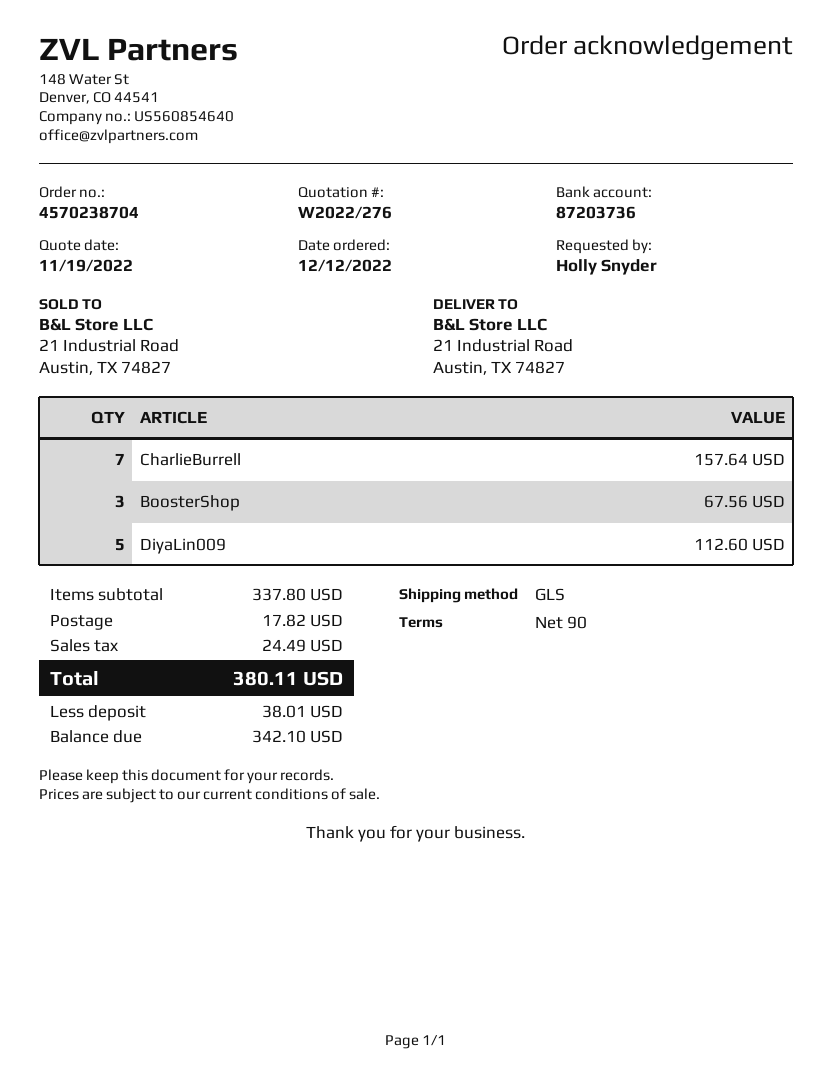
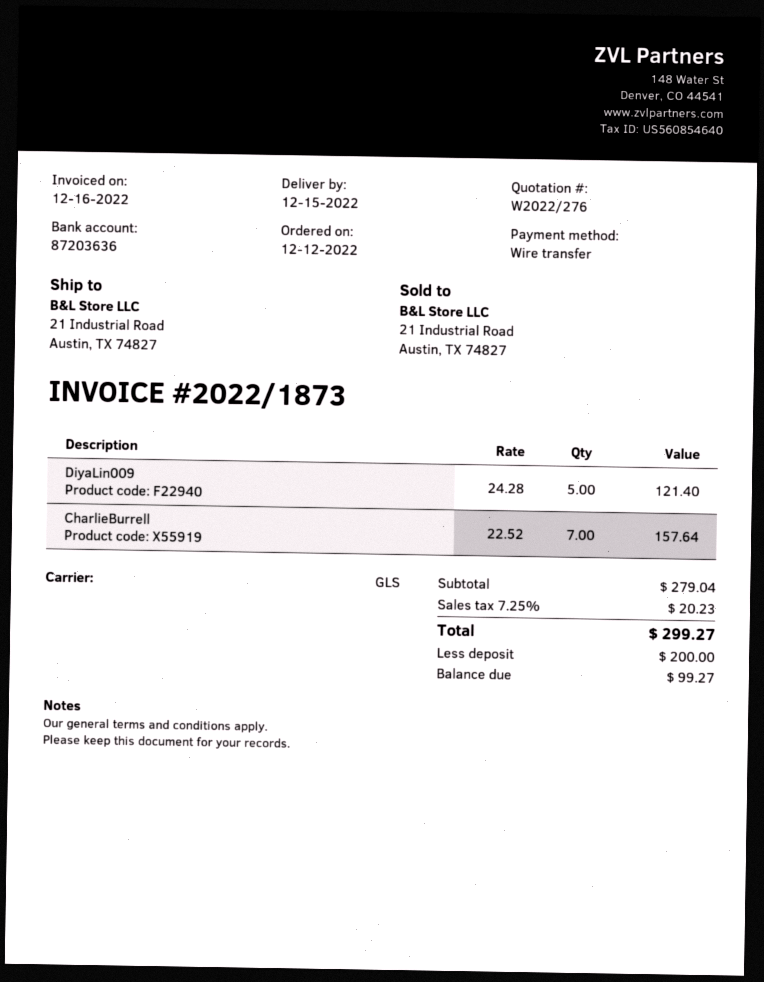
bank account: 87203736 -> 87203636
BoosterShop: 3 for 67.56 -> none
DiyaLin009: 5 for 112.60 -> 5 for 121.40
subtotal: 337.80 -> 279.04
shipping: 17.82 -> none
tax: 24.49 -> 20.23
total: 380.11 -> 299.27
deposit: 38.01 -> 200.00
balance: 342.10 -> 99.27

